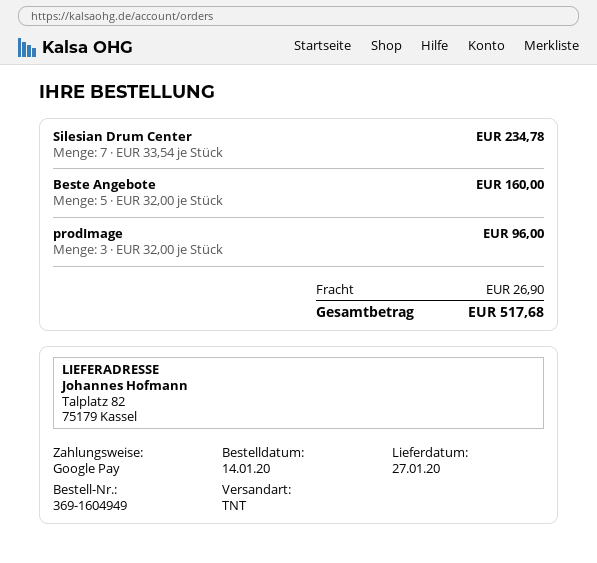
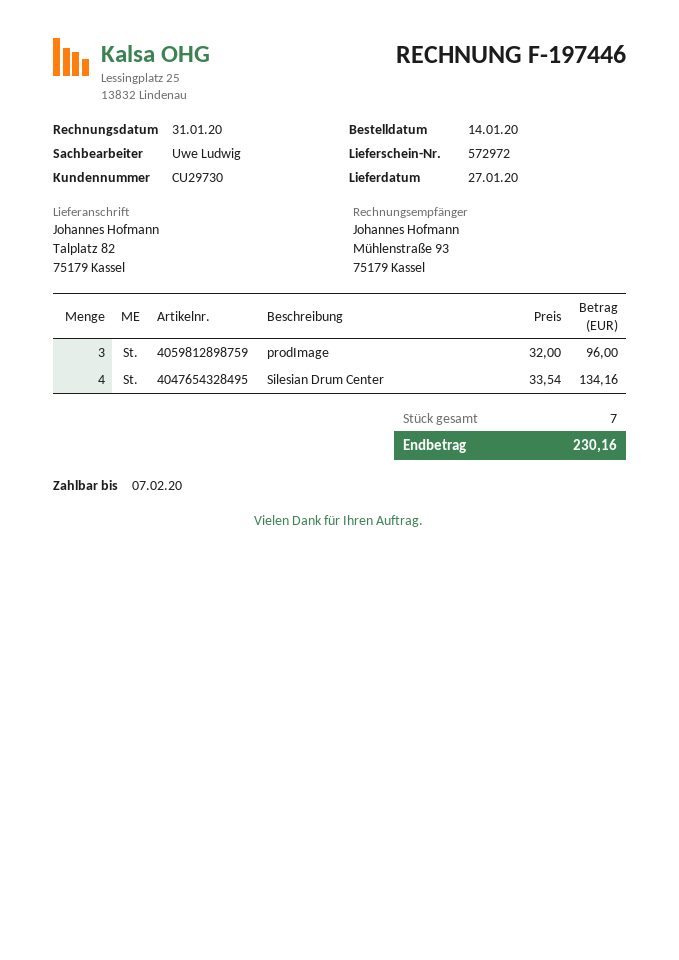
Silesian Drum Center: 7 x 33.54 = 234.78 -> 4 x 33.54 = 134.16
Beste Angebote: 5 x 32.00 = 160.00 -> none
shipping: 26.90 -> none
total: 517.68 -> 230.16

